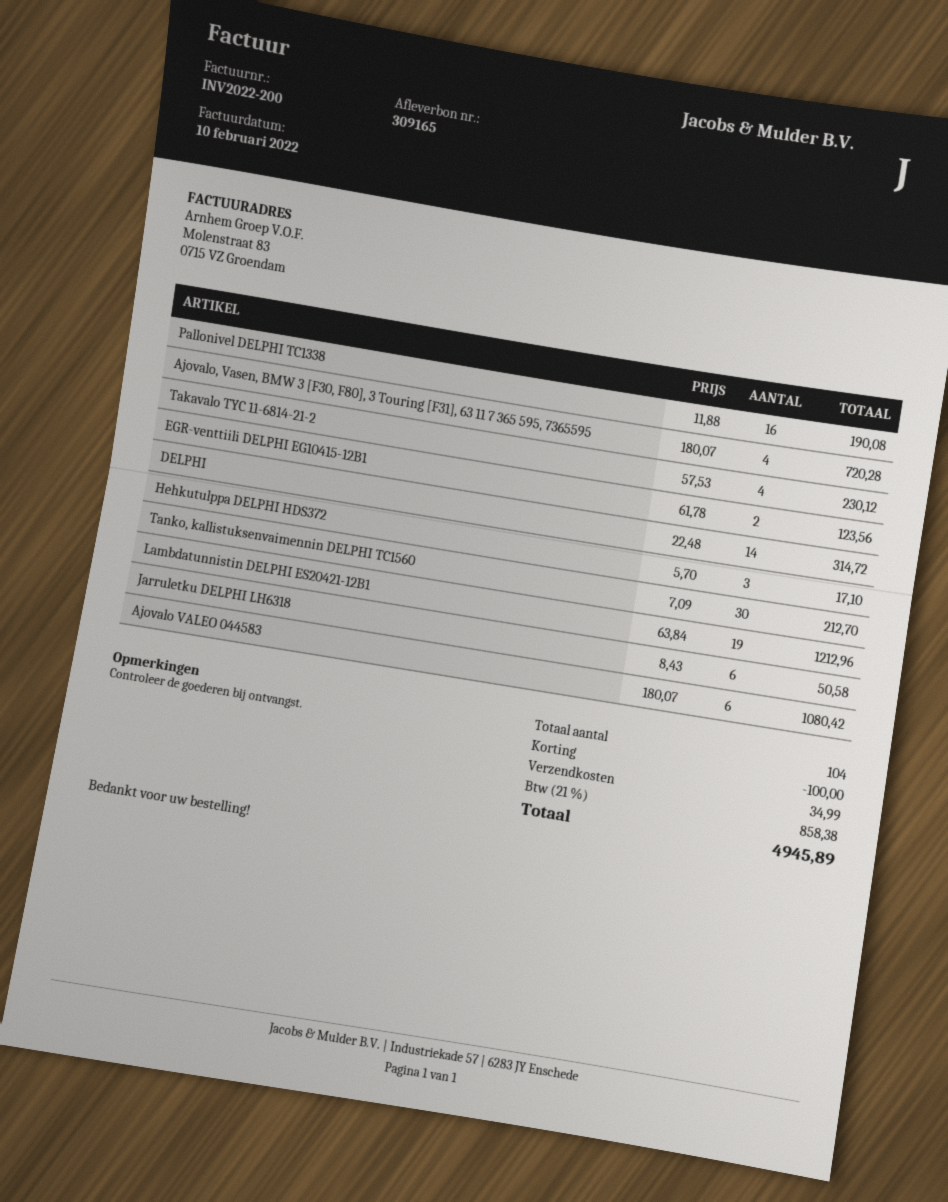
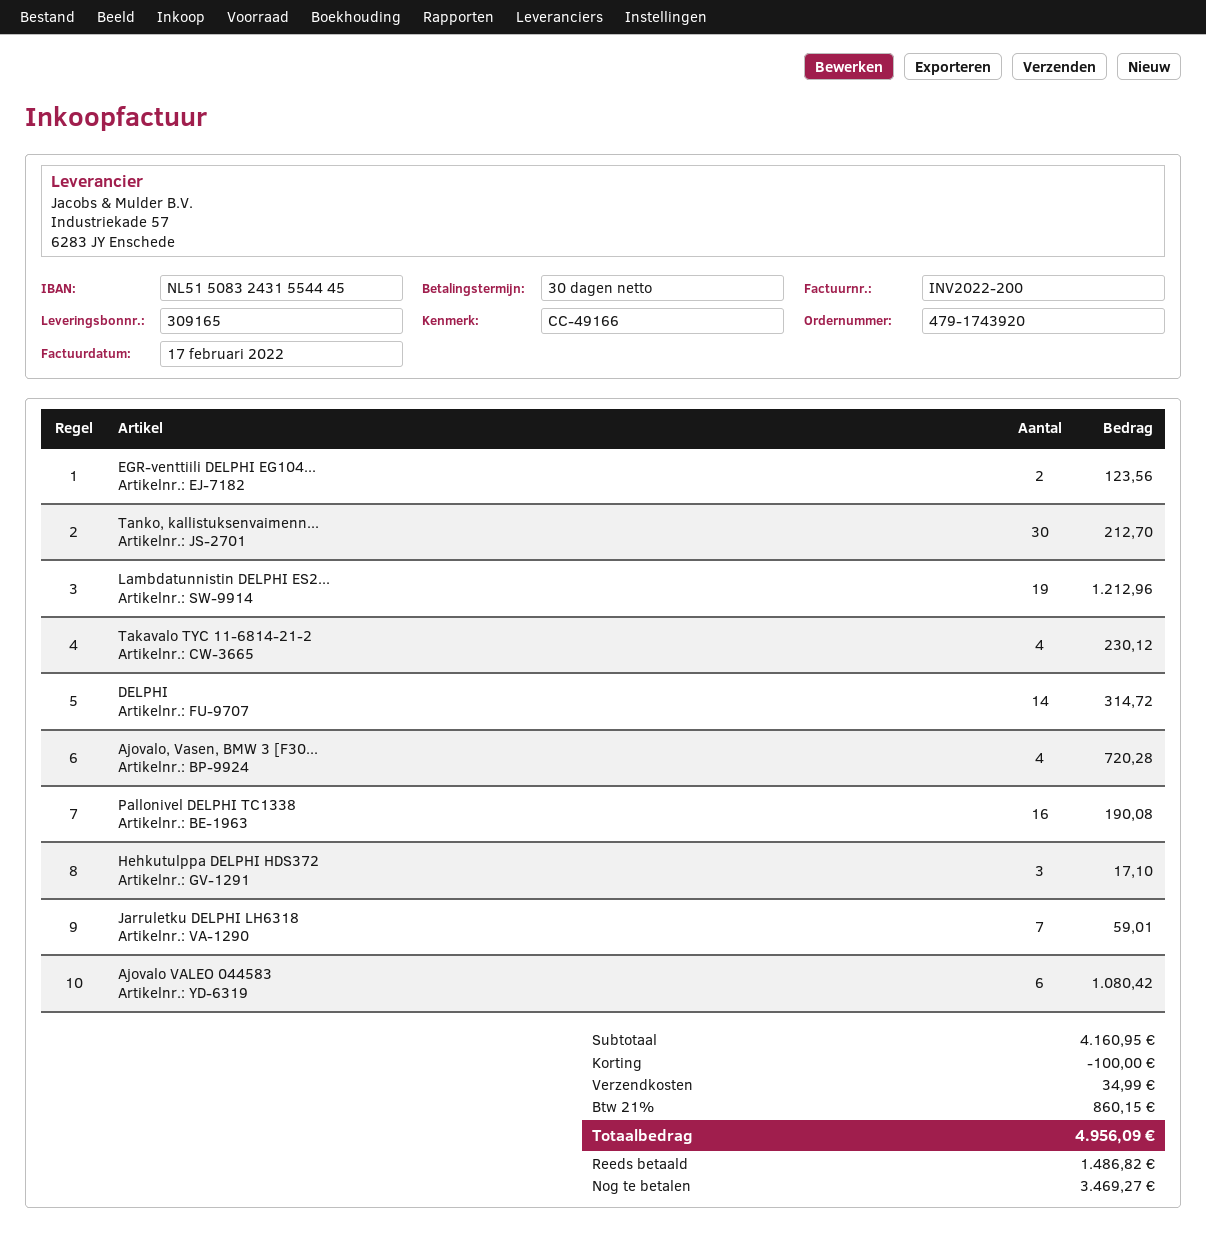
invoice date: 2022-02-10 -> 2022-02-17
Jarruletku DELPHI LH6318: 6 for 50.58 -> 7 for 59.01
tax: 21% = 858.38 -> 21% = 860.15
total: 4945.89 -> 4956.09

